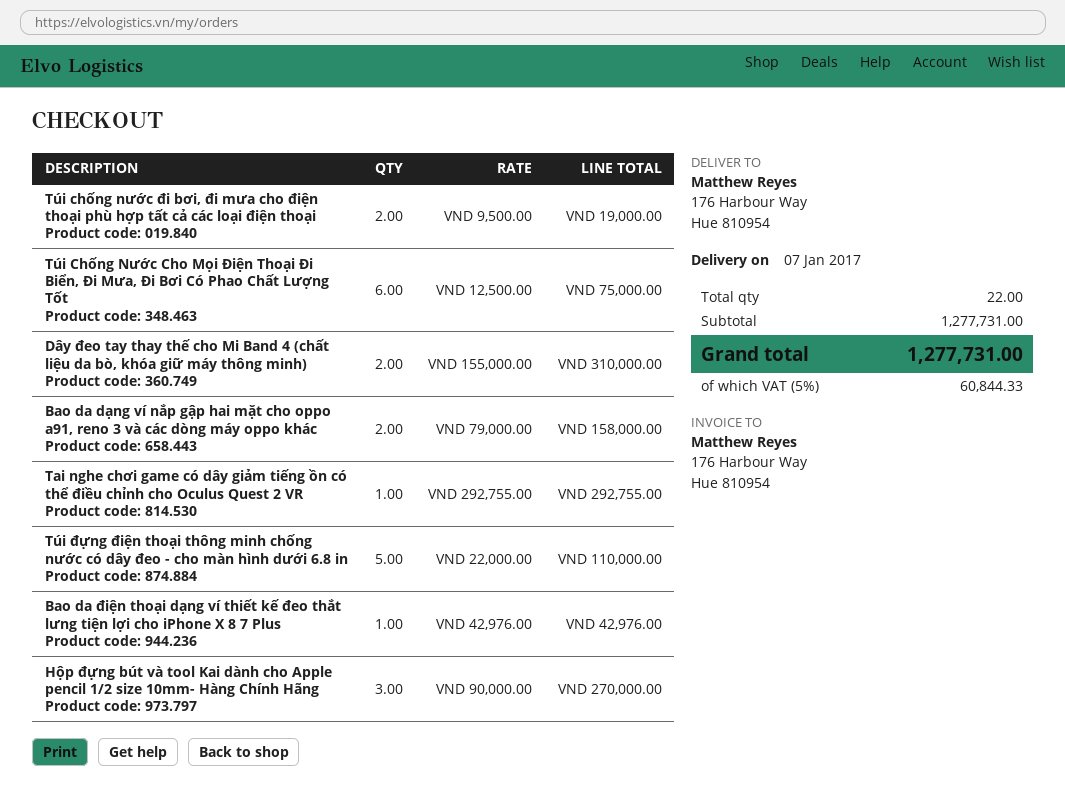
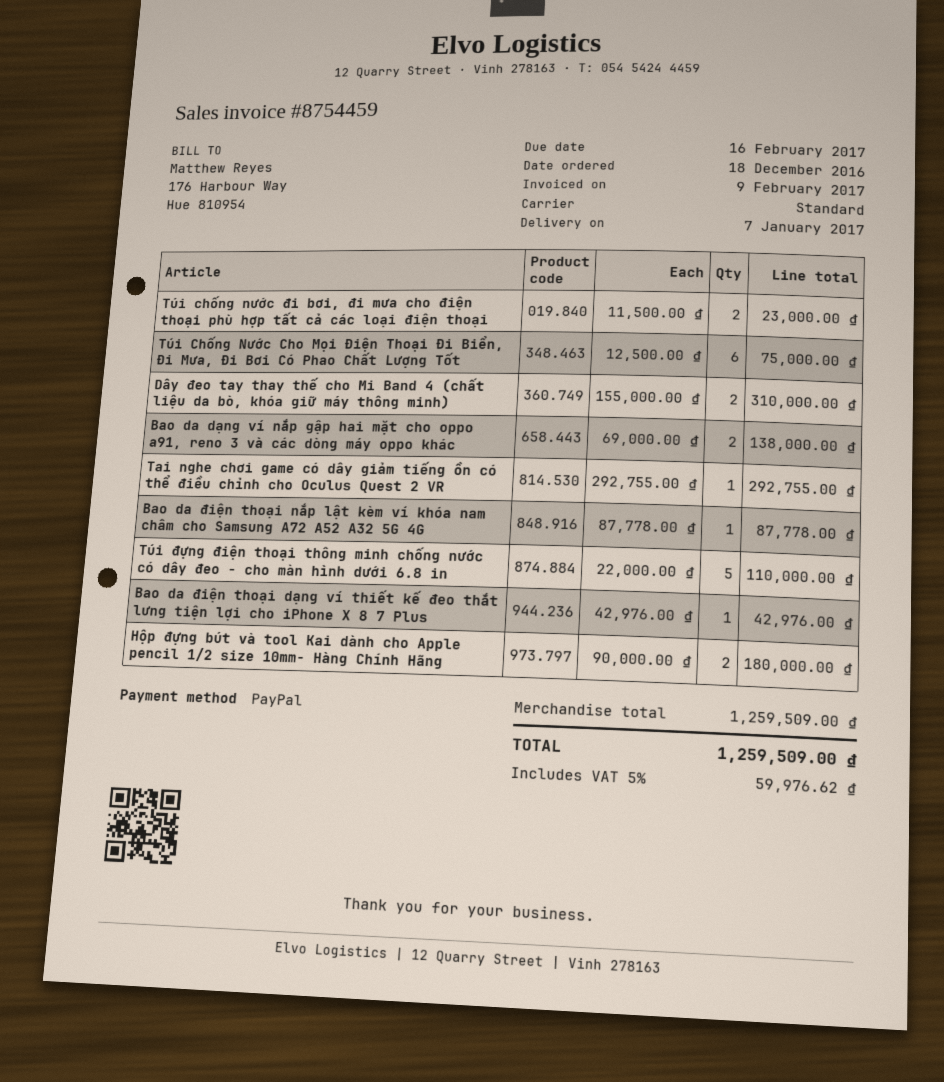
Túi chống nước đi bơi, đi mưa cho điện thoại phù hợp tất cả các loại điện thoại: 2 x 9500.00 = 19000.00 -> 2 x 11500.00 = 23000.00
Bao da dạng ví nắp gập hai mặt cho oppo a91, reno 3 và các dòng máy oppo khác: 2 x 79000.00 = 158000.00 -> 2 x 69000.00 = 138000.00
Hộp đựng bút và tool Kai dành cho Apple pencil 1/2 size 10mm- Hàng Chính Hãng: 3 x 90000.00 = 270000.00 -> 2 x 90000.00 = 180000.00
Bao da điện thoại nắp lật kèm ví khóa nam châm cho Samsung A72 A52 A32 5G 4G: none -> 1 x 87778.00 = 87778.00
subtotal: 1277731.00 -> 1259509.00
tax: 5% = 60844.33 -> 5% = 59976.62
total: 1277731.00 -> 1259509.00

